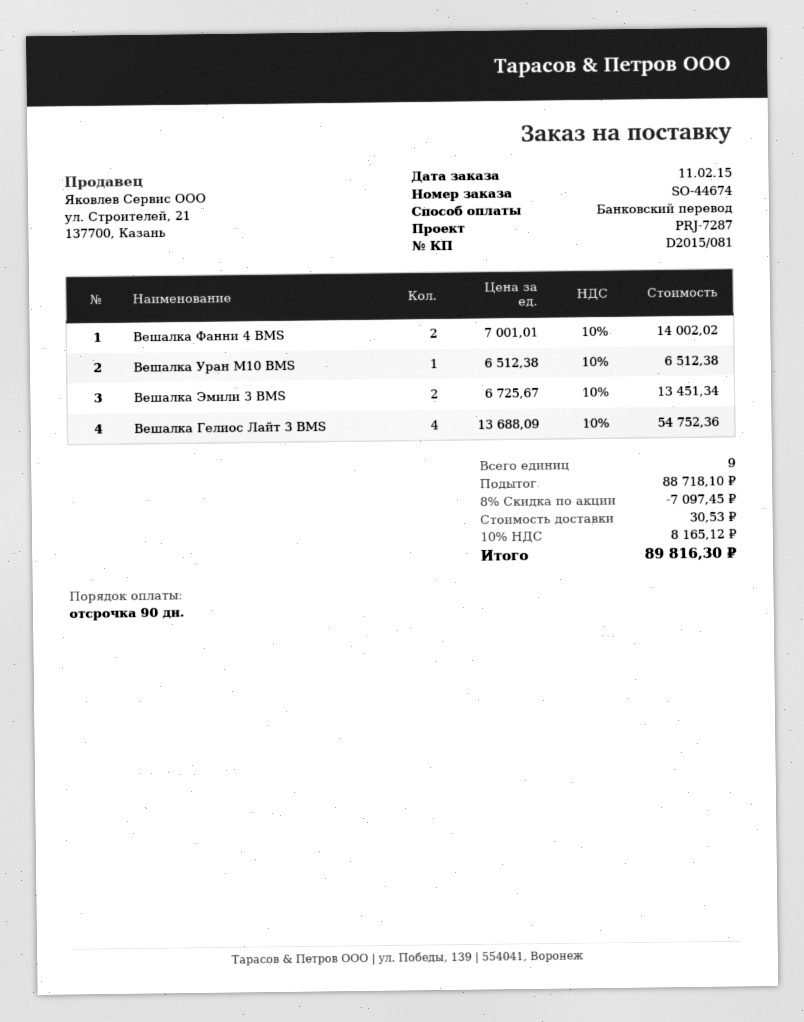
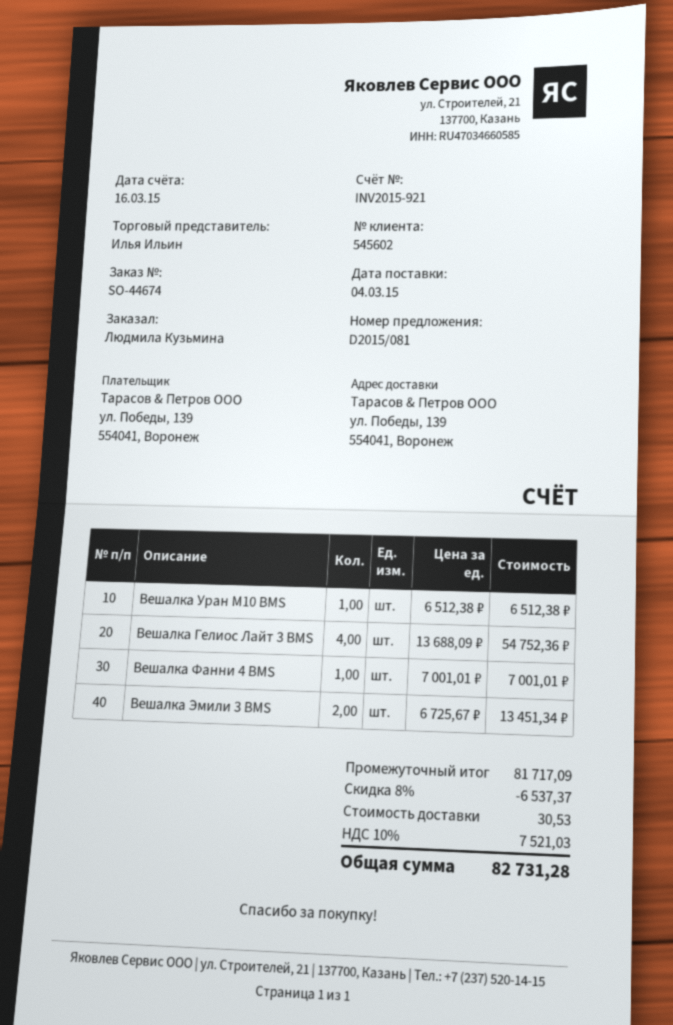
Вешалка Фанни 4 BMS: 2 x 7001.01 = 14002.02 -> 1 x 7001.01 = 7001.01
subtotal: 88718.10 -> 81717.09
discount: 8% = 7097.45 -> 8% = 6537.37
tax: 10% = 8165.12 -> 10% = 7521.03
total: 89816.30 -> 82731.28

